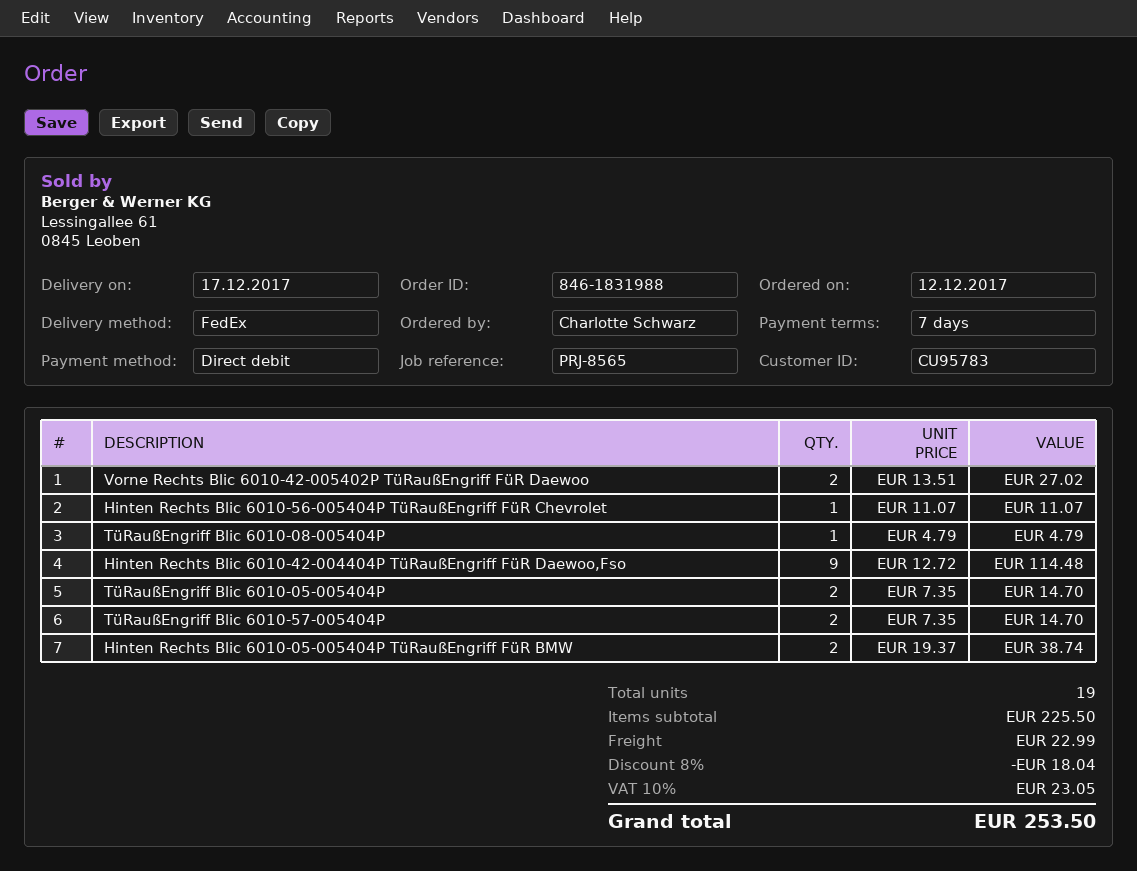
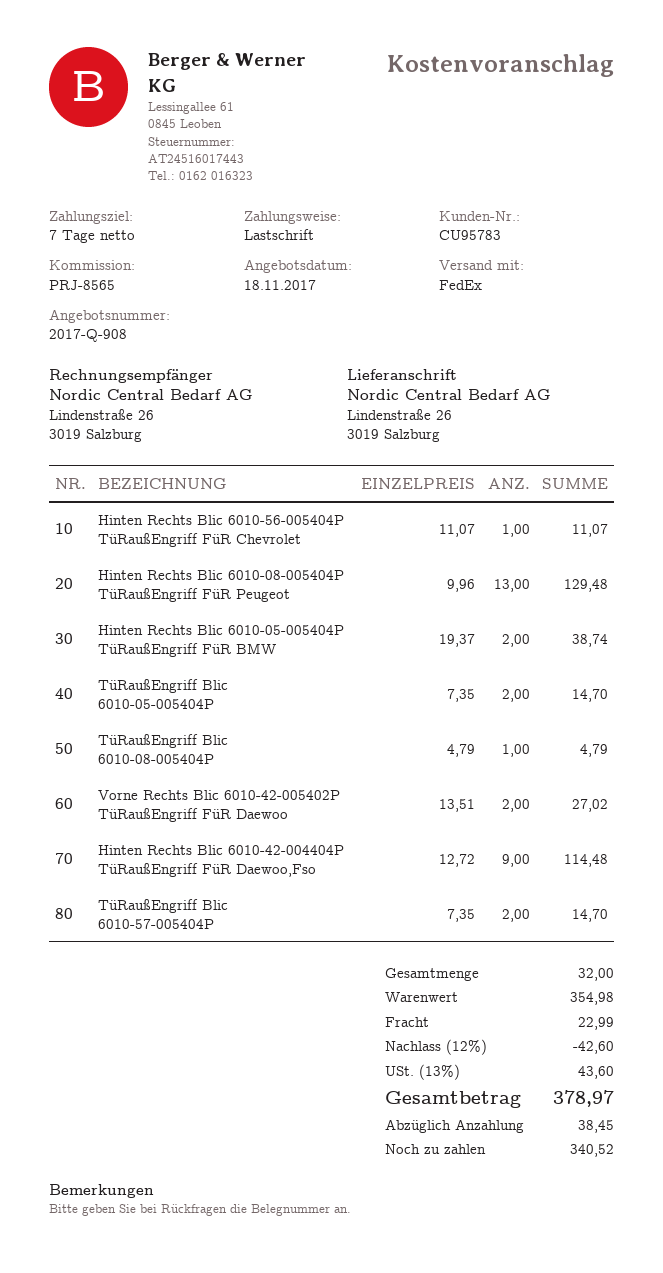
Hinten Rechts Blic 6010-08-005404P TüRaußEngriff FüR Peugeot: none -> 13 x 9.96 = 129.48
total quantity: 19 -> 32
subtotal: 225.50 -> 354.98
discount: 8% = 18.04 -> 12% = 42.60
tax: 10% = 23.05 -> 13% = 43.60
total: 253.50 -> 378.97

